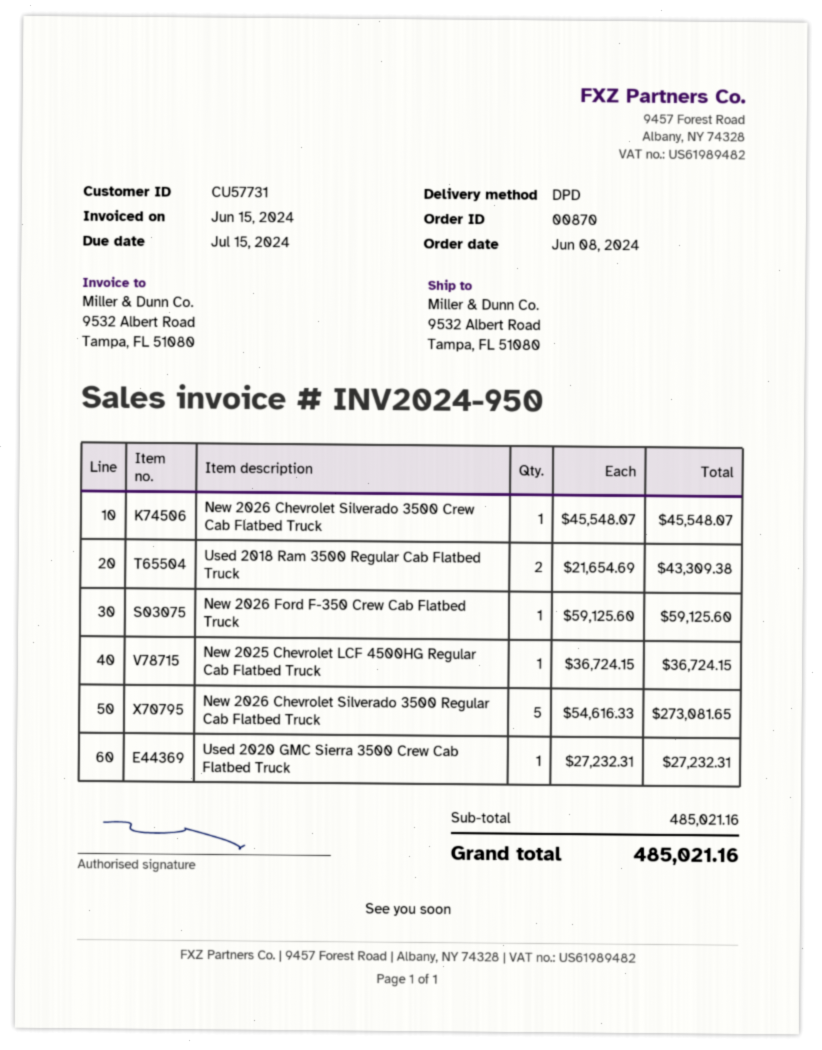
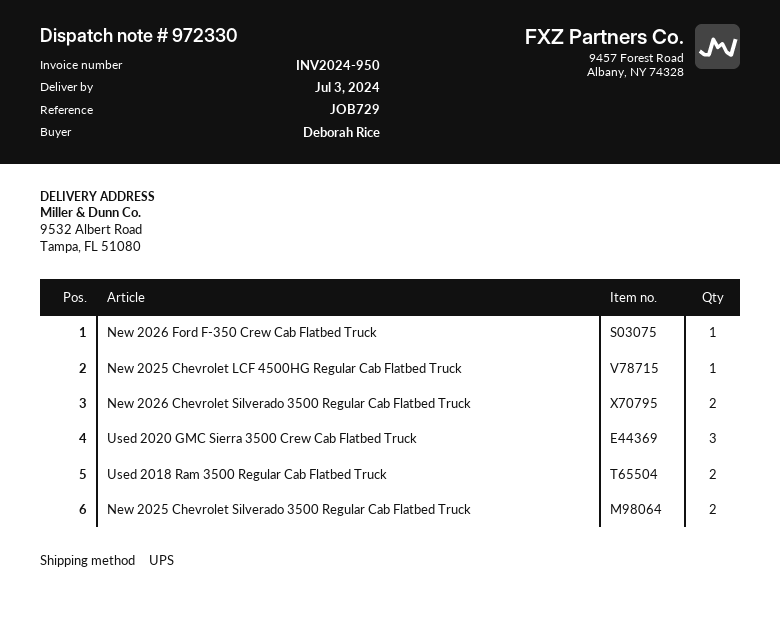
shipping method: DPD -> UPS
New 2026 Chevrolet Silverado 3500 Crew Cab Flatbed Truck: 1 -> none
New 2026 Chevrolet Silverado 3500 Regular Cab Flatbed Truck: 5 -> 2
Used 2020 GMC Sierra 3500 Crew Cab Flatbed Truck: 1 -> 3
New 2025 Chevrolet Silverado 3500 Regular Cab Flatbed Truck: none -> 2

